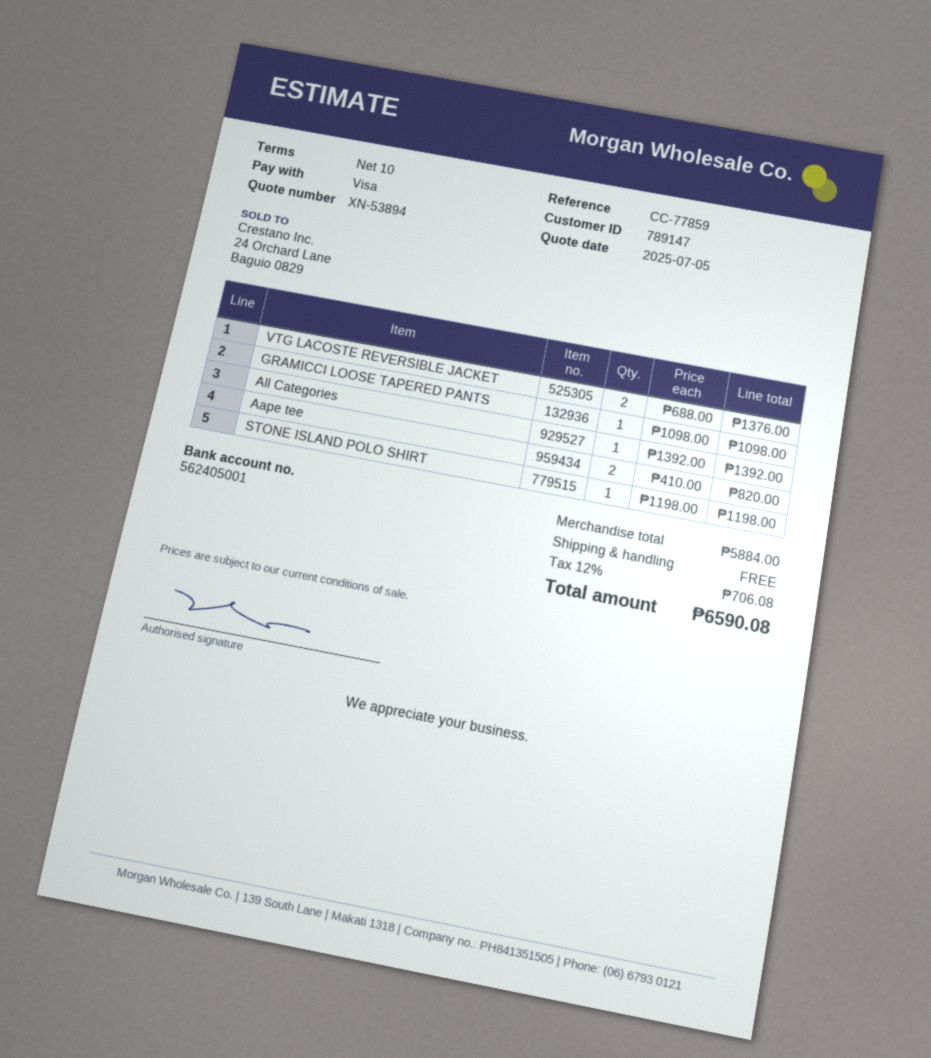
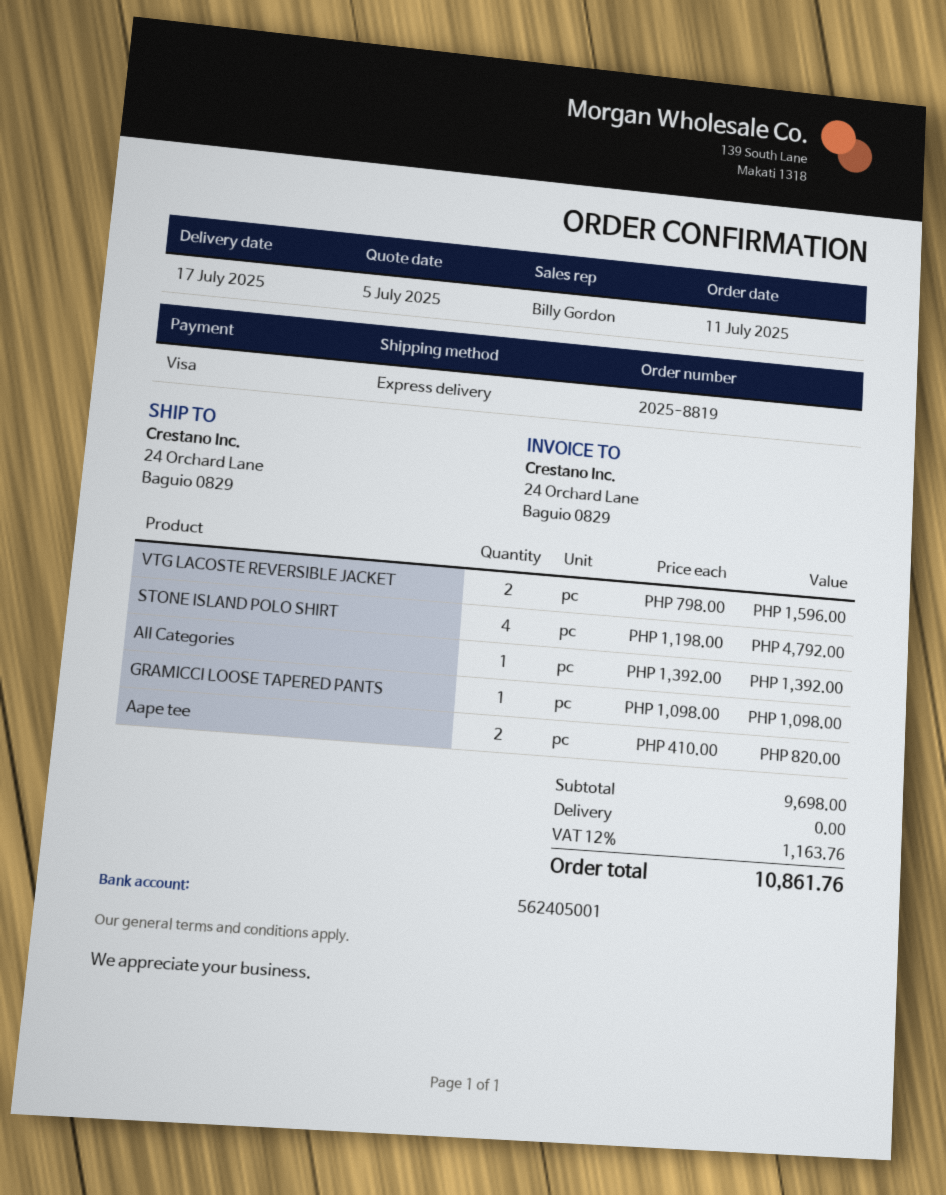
VTG LACOSTE REVERSIBLE JACKET: 2 x 688.00 = 1376.00 -> 2 x 798.00 = 1596.00
STONE ISLAND POLO SHIRT: 1 x 1198.00 = 1198.00 -> 4 x 1198.00 = 4792.00
subtotal: 5884.00 -> 9698.00
tax: 12% = 706.08 -> 12% = 1163.76
total: 6590.08 -> 10861.76

